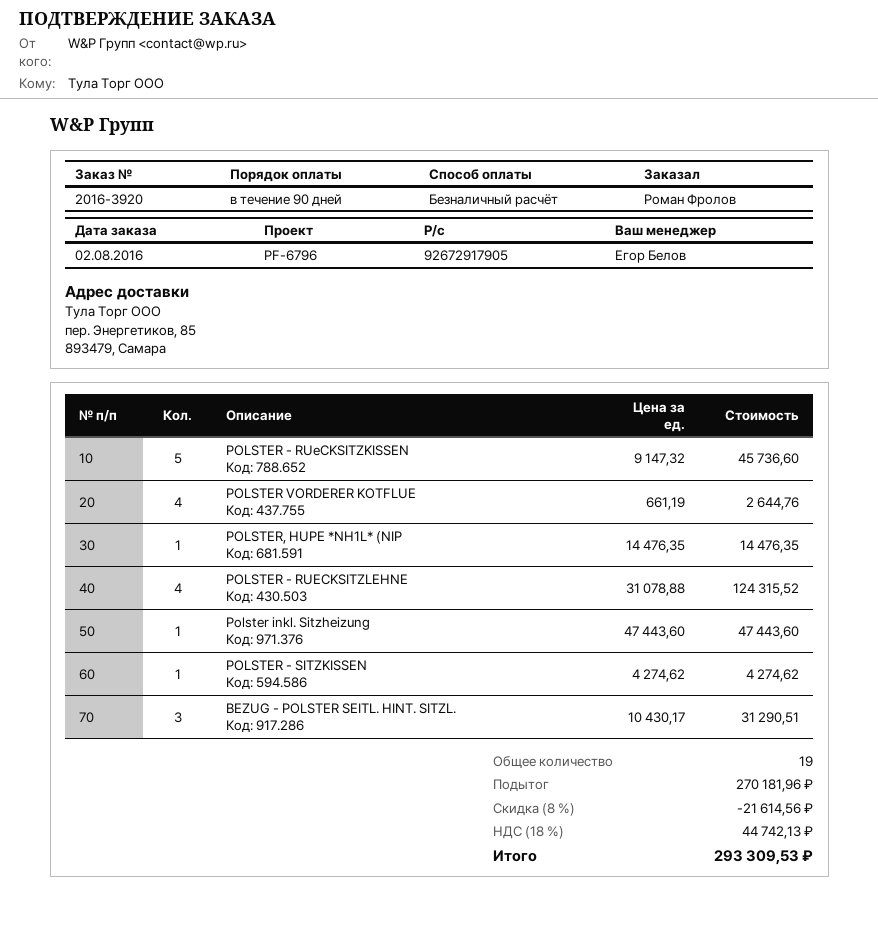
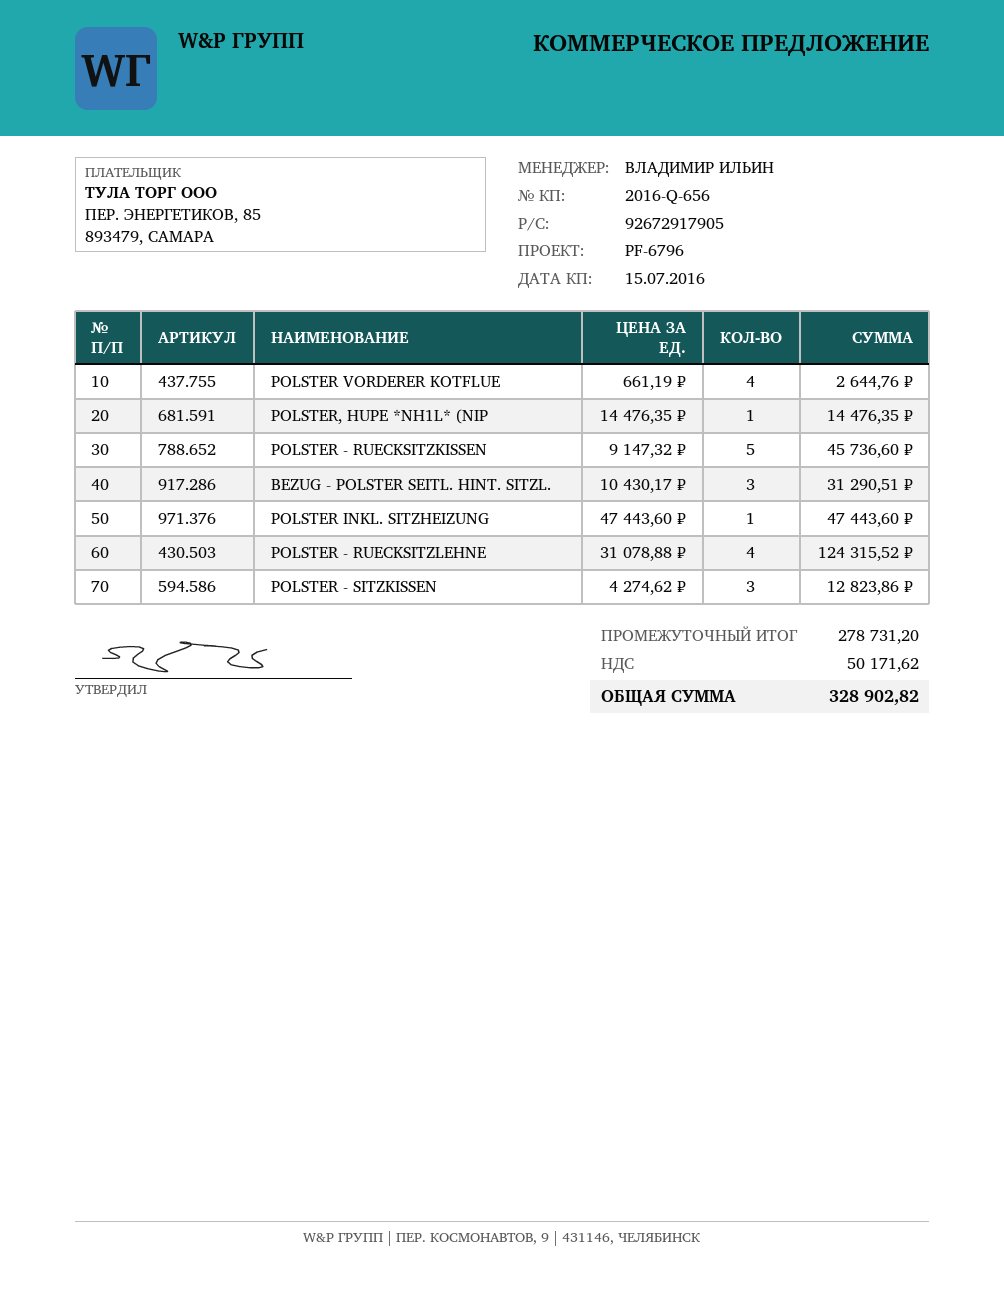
sales rep: Егор Белов -> ВЛАДИМИР ИЛЬИН
POLSTER - SITZKISSEN: 1 x 4274.62 = 4274.62 -> 3 x 4274.62 = 12823.86
subtotal: 270181.96 -> 278731.20
discount: 8% = 21614.56 -> none
tax: 44742.13 -> 50171.62
total: 293309.53 -> 328902.82

